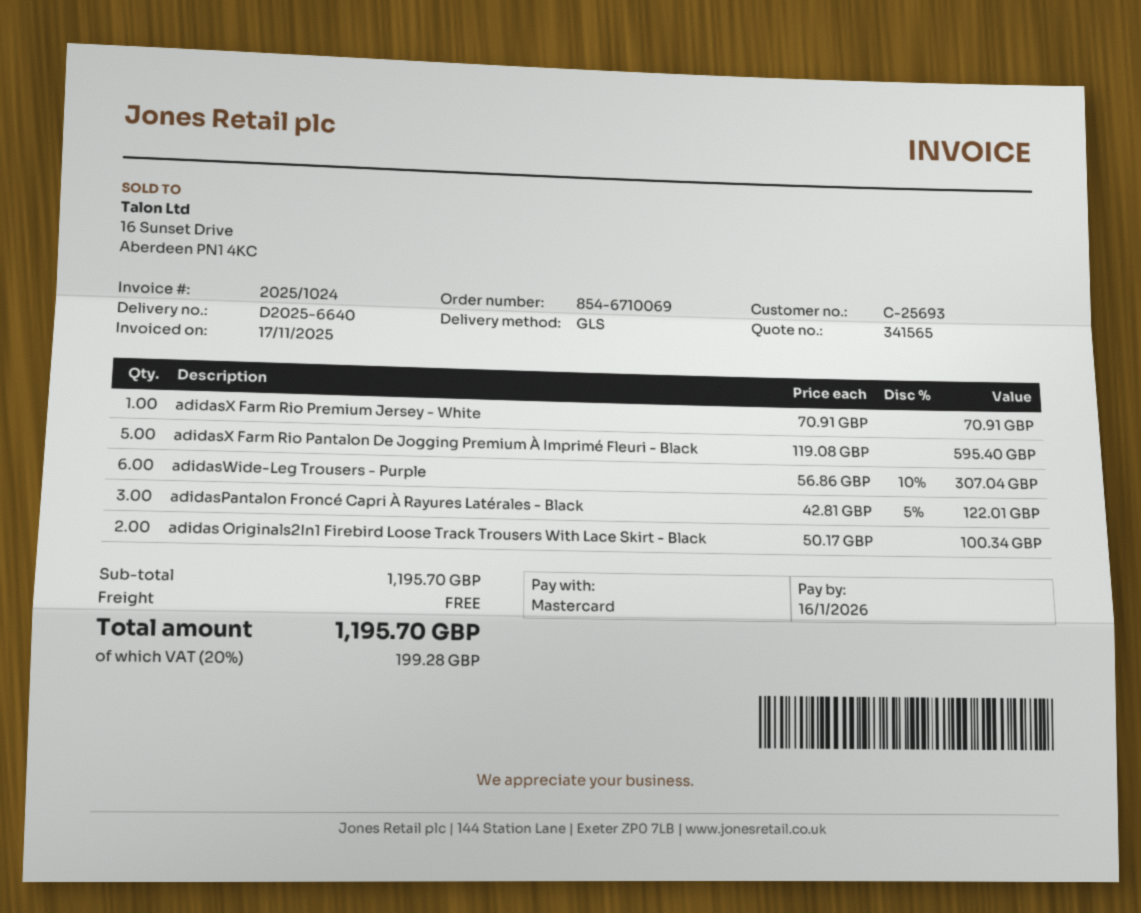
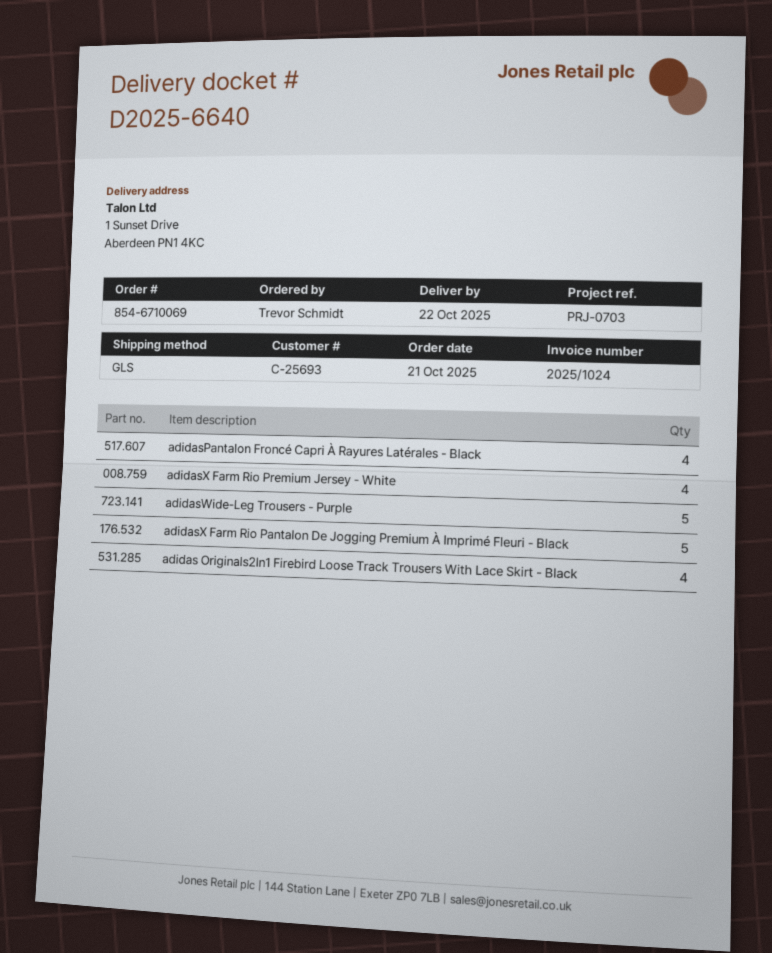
adidasX Farm Rio Premium Jersey - White: 1 -> 4
adidasWide-Leg Trousers - Purple: 6 -> 5
adidasPantalon Froncé Capri À Rayures Latérales - Black: 3 -> 4
adidas Originals2In1 Firebird Loose Track Trousers With Lace Skirt - Black: 2 -> 4

